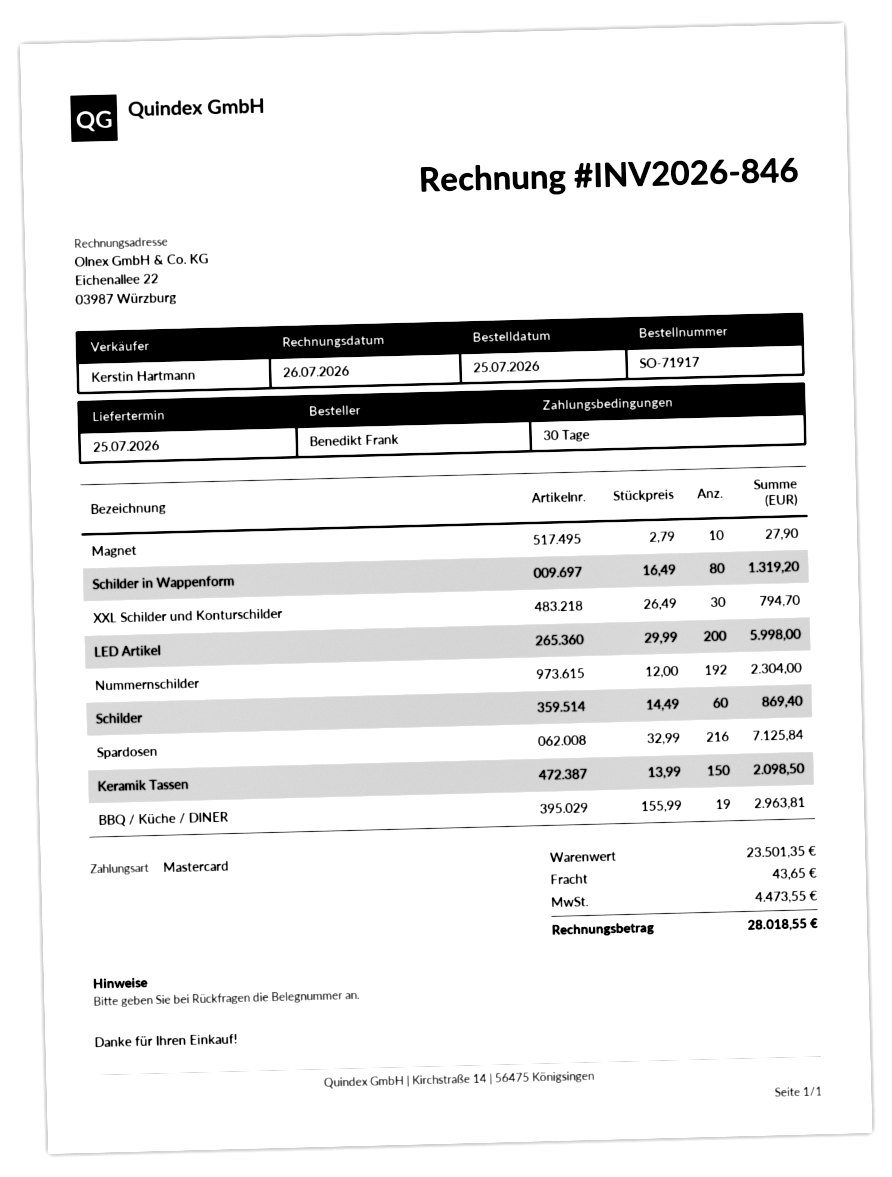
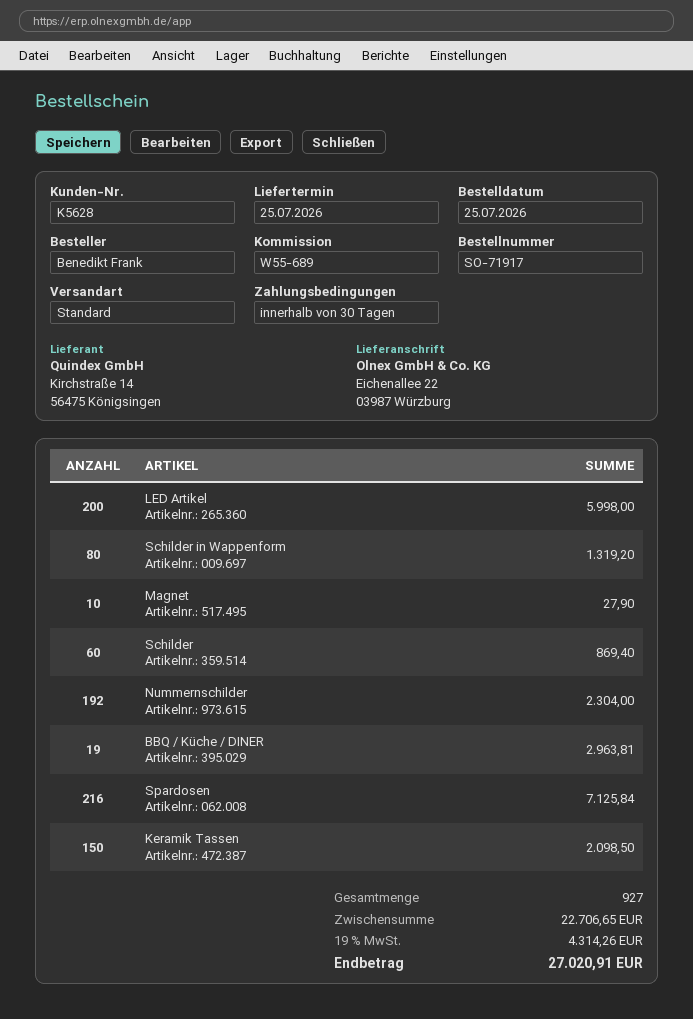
XXL Schilder und Konturschilder: 30 for 794.70 -> none
subtotal: 23501.35 -> 22706.65
shipping: 43.65 -> none
tax: 4473.55 -> 4314.26
total: 28018.55 -> 27020.91

